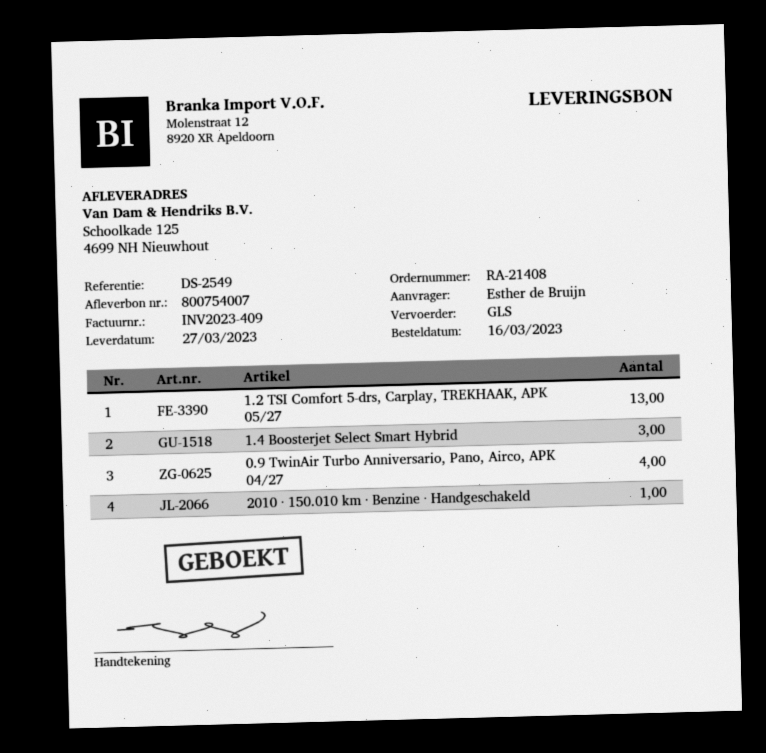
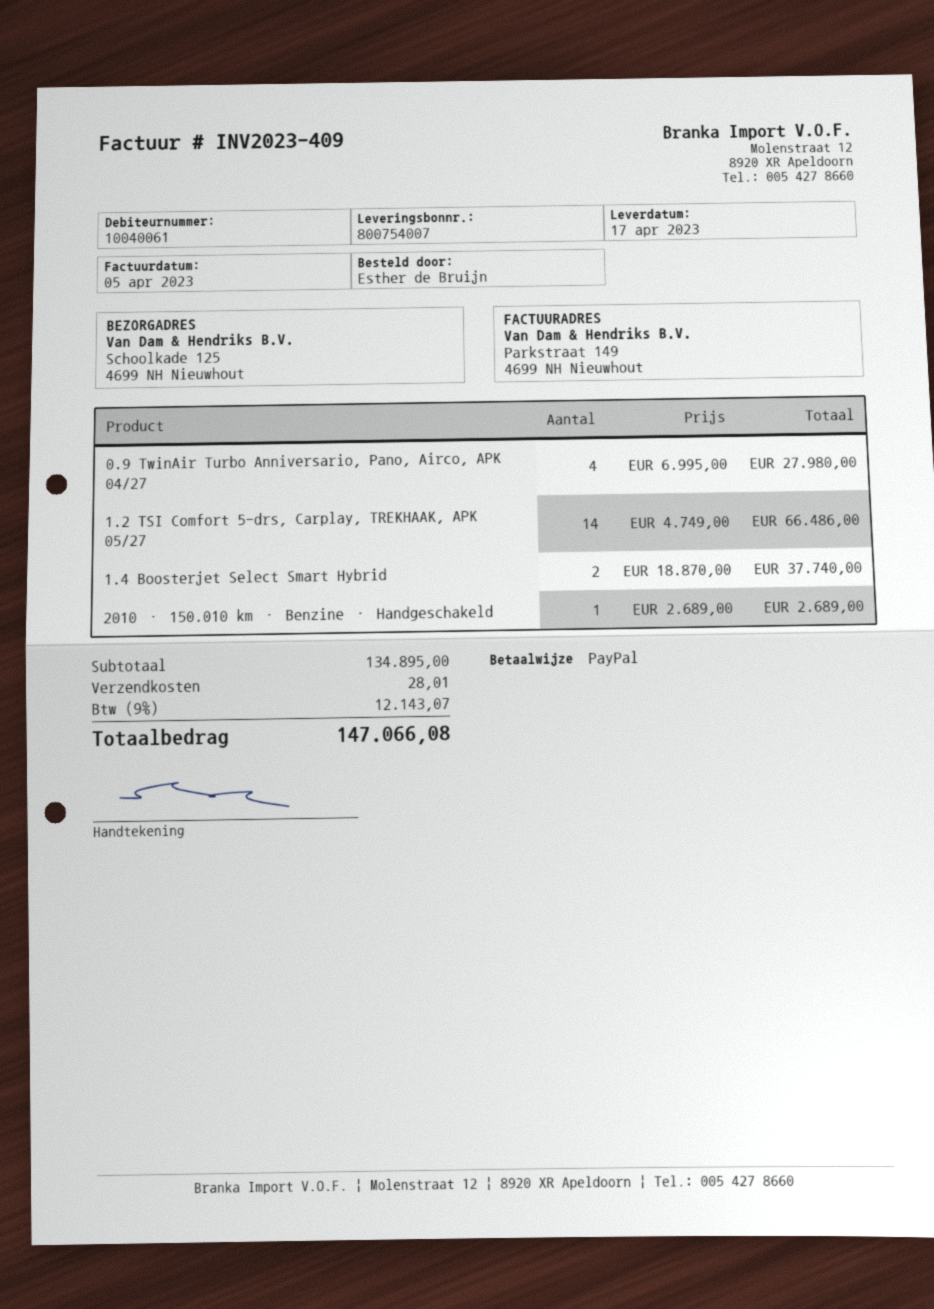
delivery date: 2023-03-27 -> 2023-04-17
1.2 TSI Comfort 5-drs, Carplay, TREKHAAK, APK 05/27: 13 -> 14
1.4 Boosterjet Select Smart Hybrid: 3 -> 2

